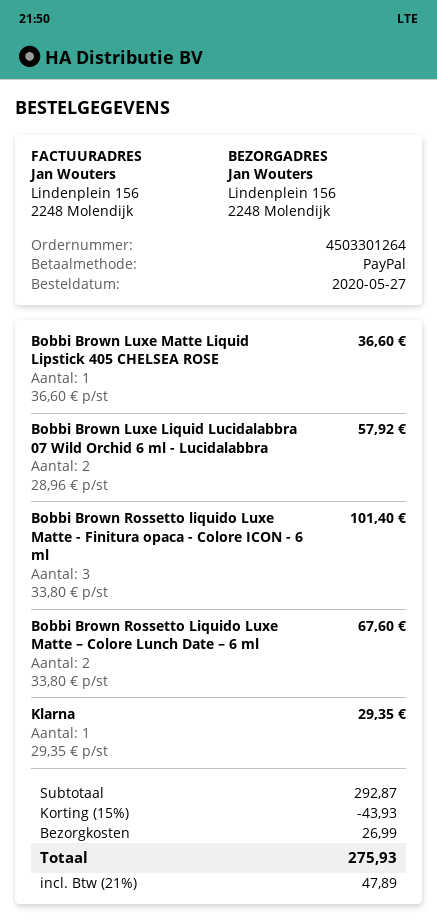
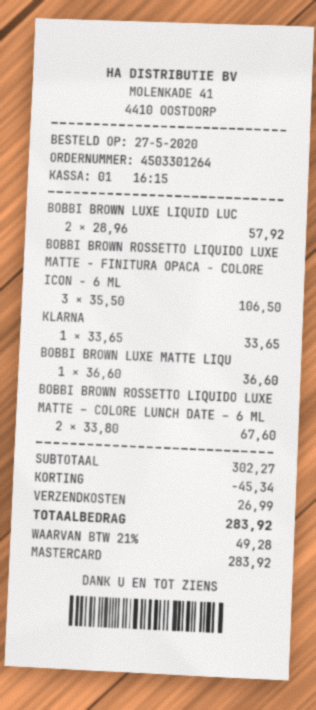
payment method: PayPal -> Mastercard
Bobbi Brown Rossetto liquido Luxe Matte - Finitura opaca - Colore ICON - 6 ml: 3 x 33.80 = 101.40 -> 3 x 35.50 = 106.50
Klarna: 1 x 29.35 = 29.35 -> 1 x 33.65 = 33.65
subtotal: 292.87 -> 302.27
discount: 43.93 -> 45.34
tax: 21% = 47.89 -> 21% = 49.28
total: 275.93 -> 283.92

